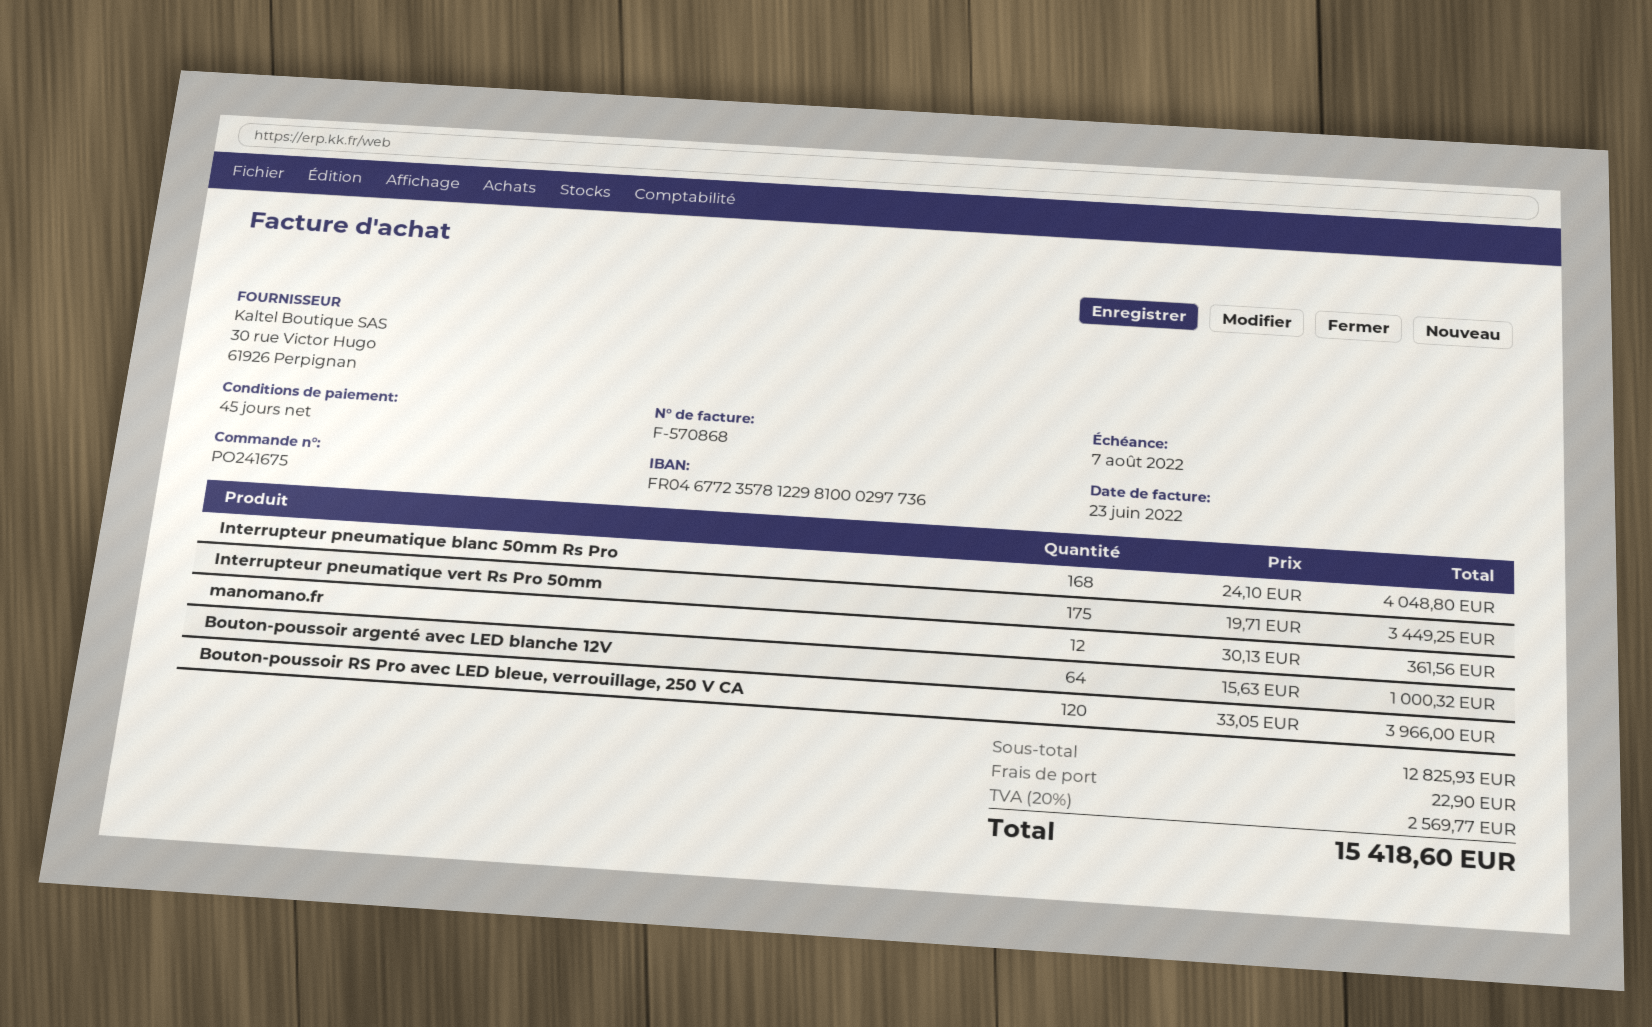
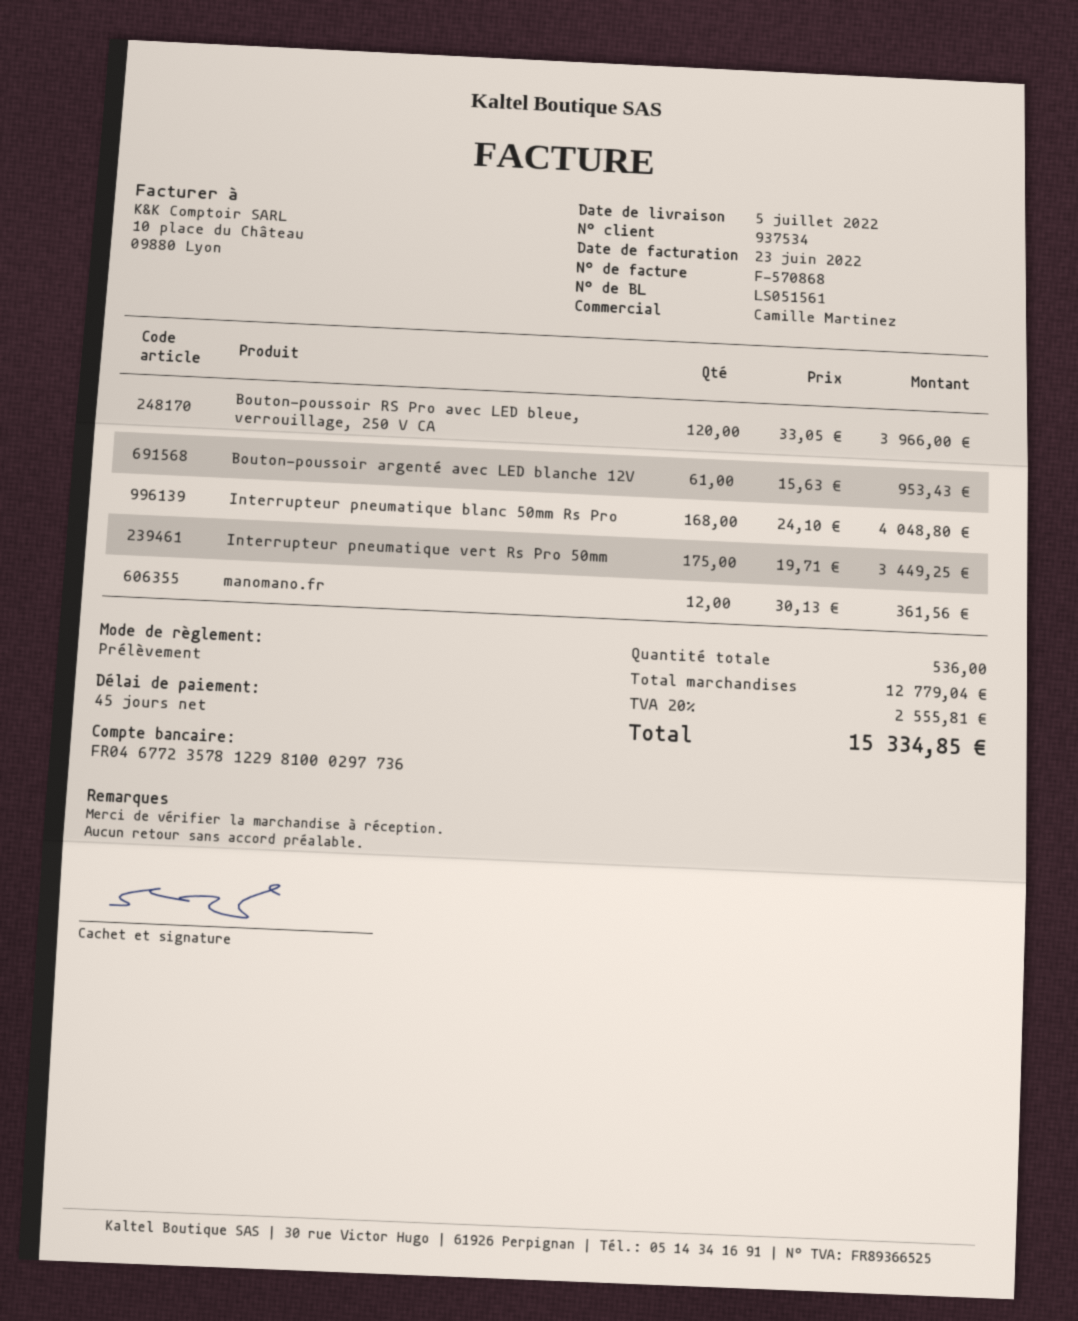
Bouton-poussoir argenté avec LED blanche 12V: 64 x 15.63 = 1000.32 -> 61 x 15.63 = 953.43
subtotal: 12825.93 -> 12779.04
shipping: 22.90 -> none
tax: 20% = 2569.77 -> 20% = 2555.81
total: 15418.60 -> 15334.85

